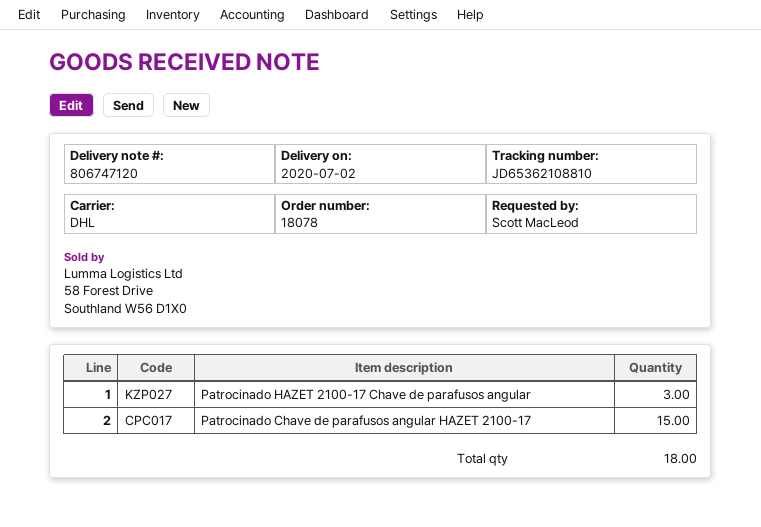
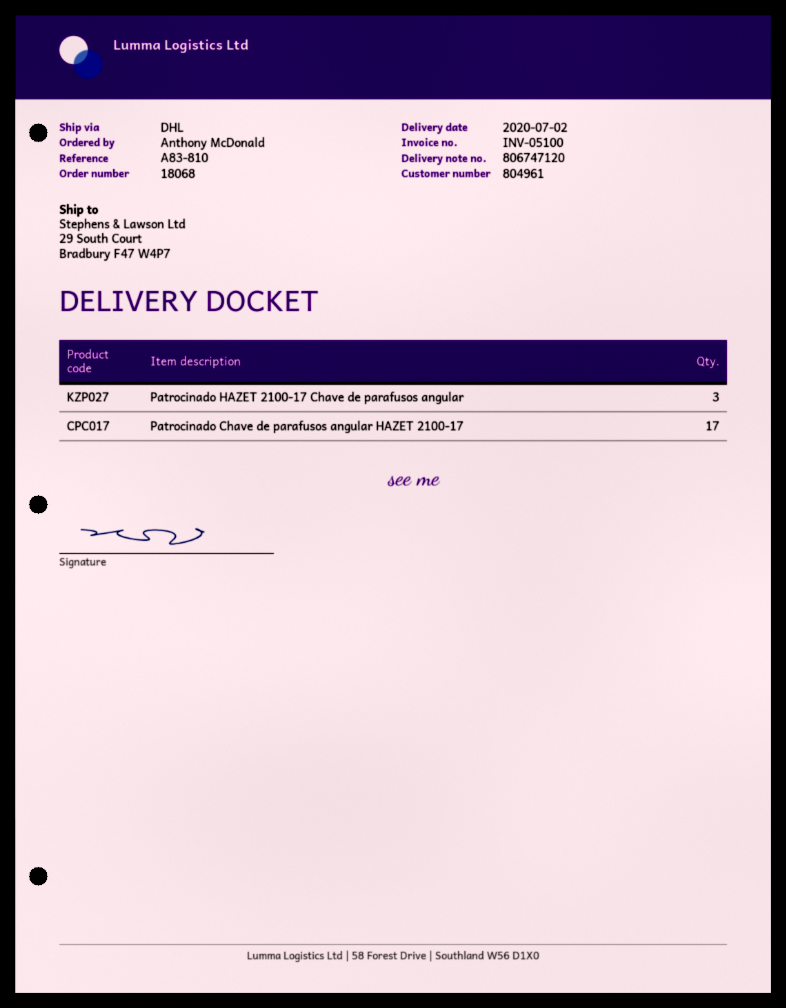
order number: 18078 -> 18068
ordered by: Scott MacLeod -> Anthony McDonald
Patrocinado Chave de parafusos angular HAZET 2100-17: 15 -> 17

